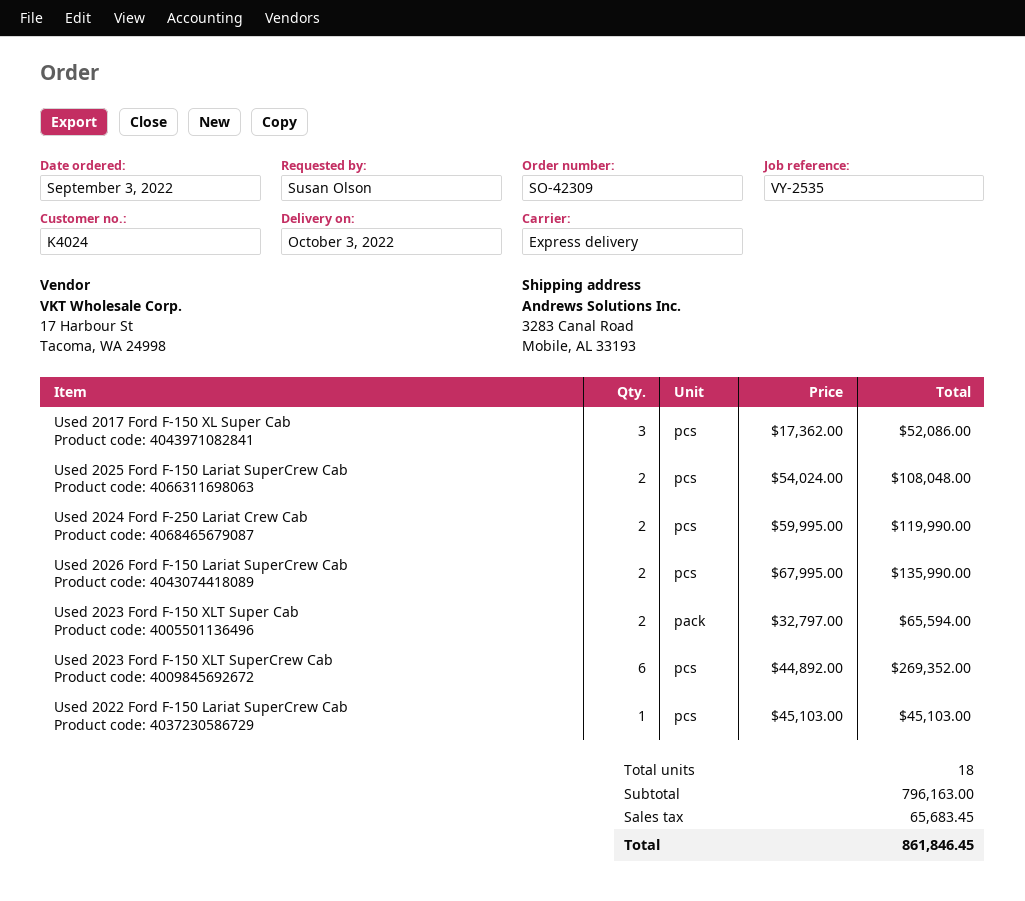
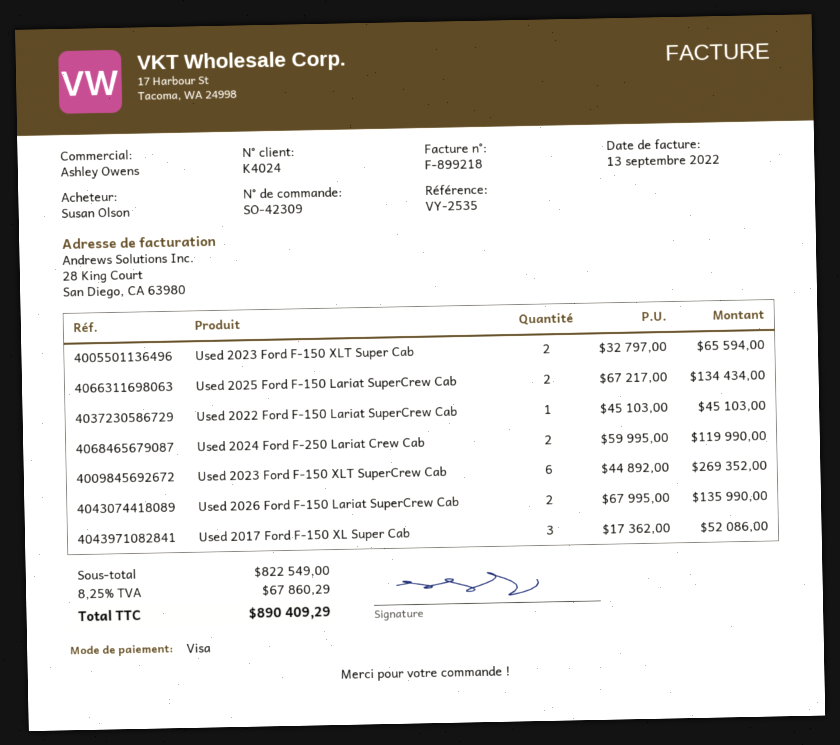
Used 2025 Ford F-150 Lariat SuperCrew Cab: 2 x 54024.00 = 108048.00 -> 2 x 67217.00 = 134434.00
subtotal: 796163.00 -> 822549.00
tax: 65683.45 -> 67860.29
total: 861846.45 -> 890409.29

